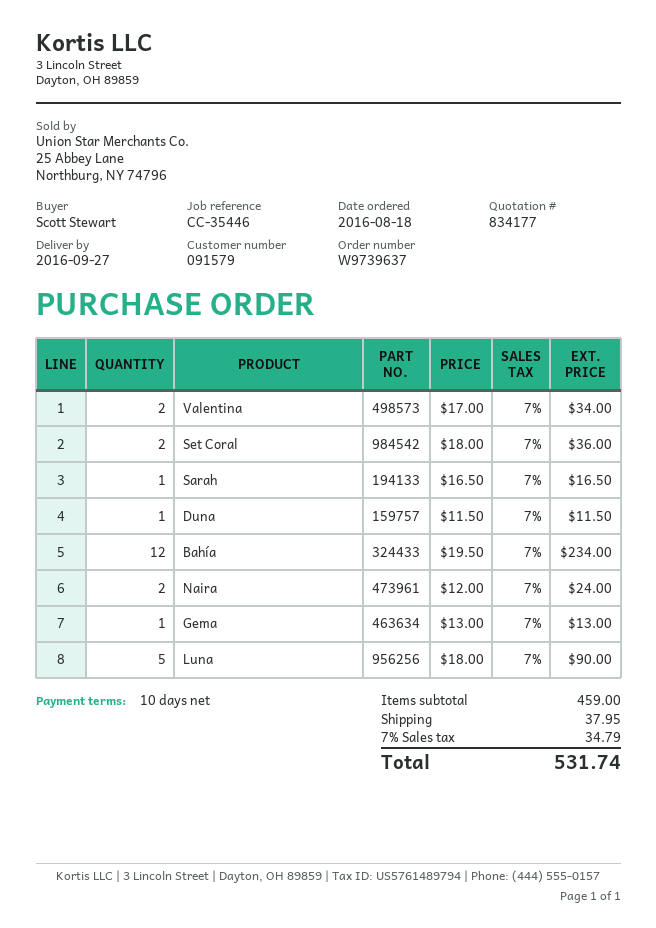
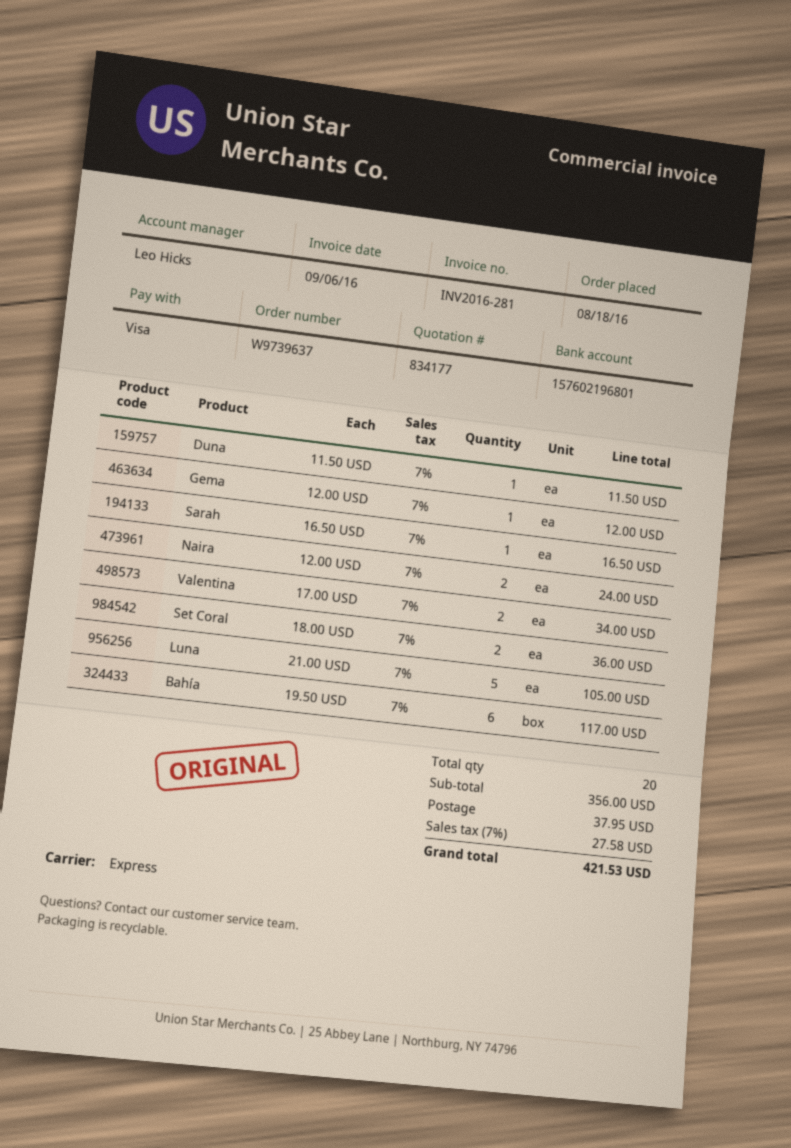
Bahía: 12 x 19.50 = 234.00 -> 6 x 19.50 = 117.00
Gema: 1 x 13.00 = 13.00 -> 1 x 12.00 = 12.00
Luna: 5 x 18.00 = 90.00 -> 5 x 21.00 = 105.00
subtotal: 459.00 -> 356.00
tax: 7% = 34.79 -> 7% = 27.58
total: 531.74 -> 421.53

